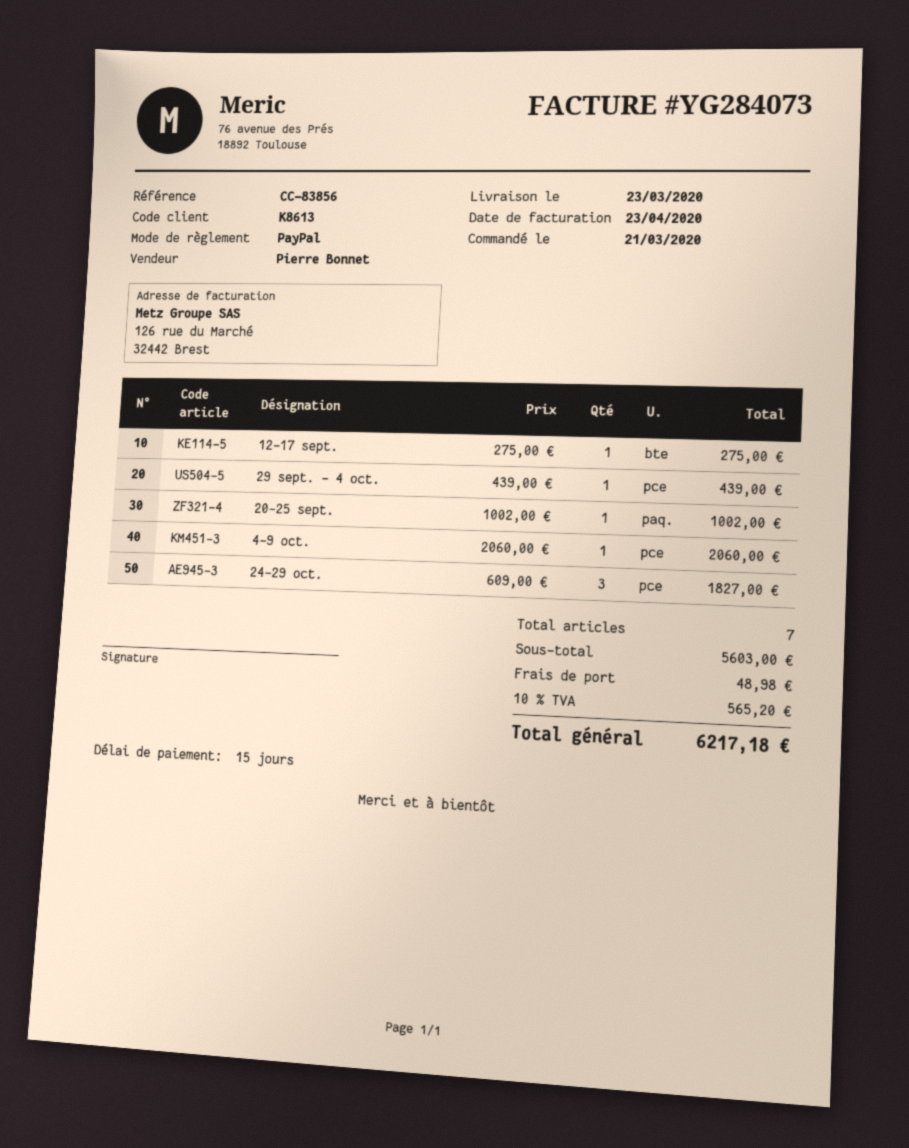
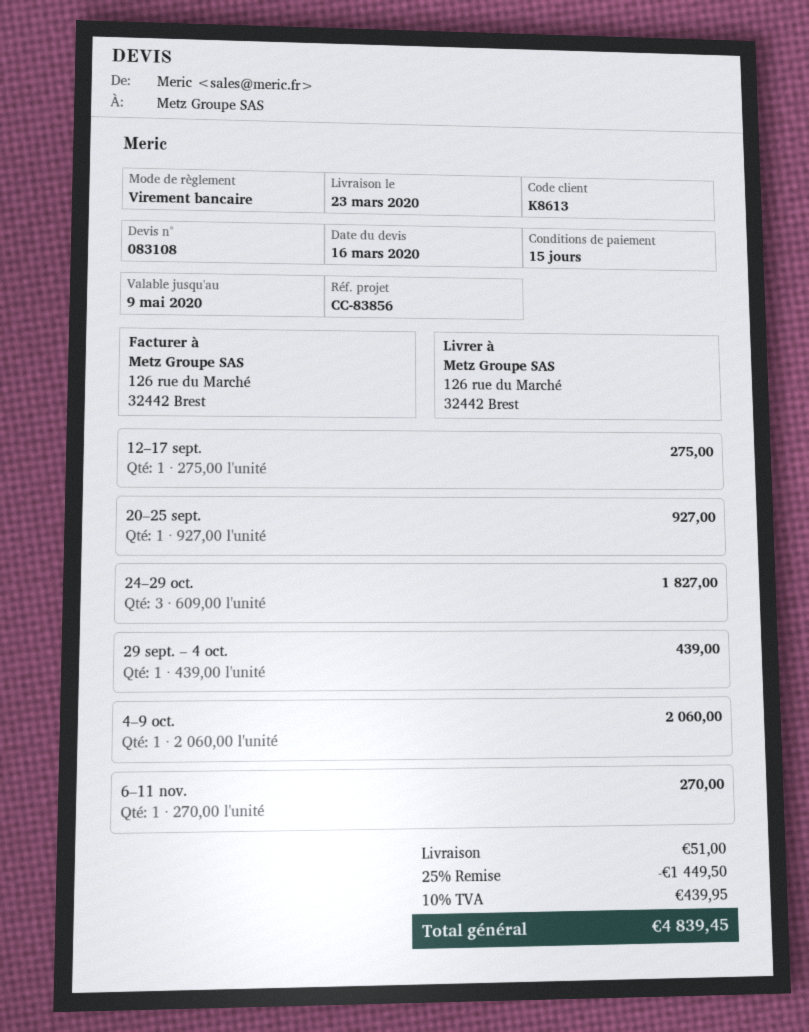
payment method: PayPal -> bank transfer
20–25 sept.: 1 x 1002.00 = 1002.00 -> 1 x 927.00 = 927.00
6–11 nov.: none -> 1 x 270.00 = 270.00
discount: none -> 25% = 1449.50
shipping: 48.98 -> 51.00
tax: 10% = 565.20 -> 10% = 439.95
total: 6217.18 -> 4839.45

